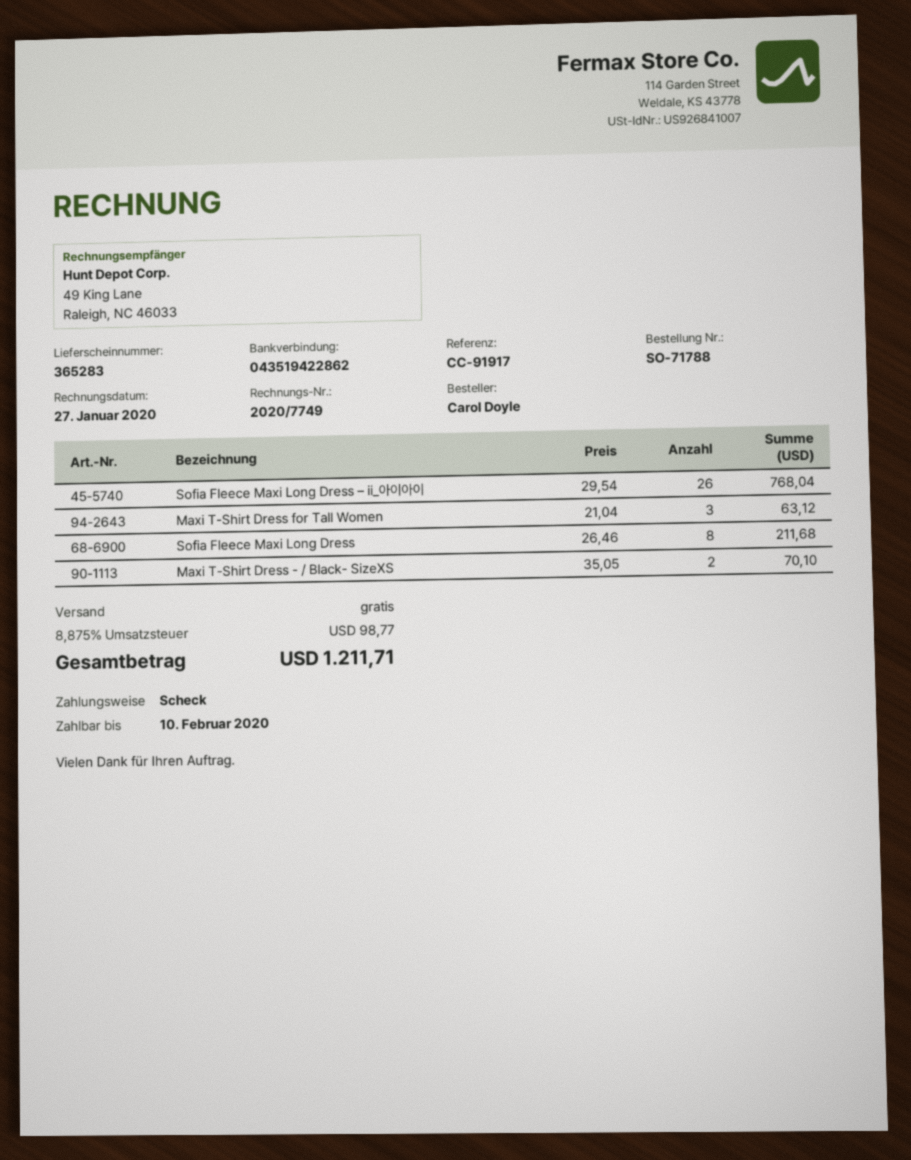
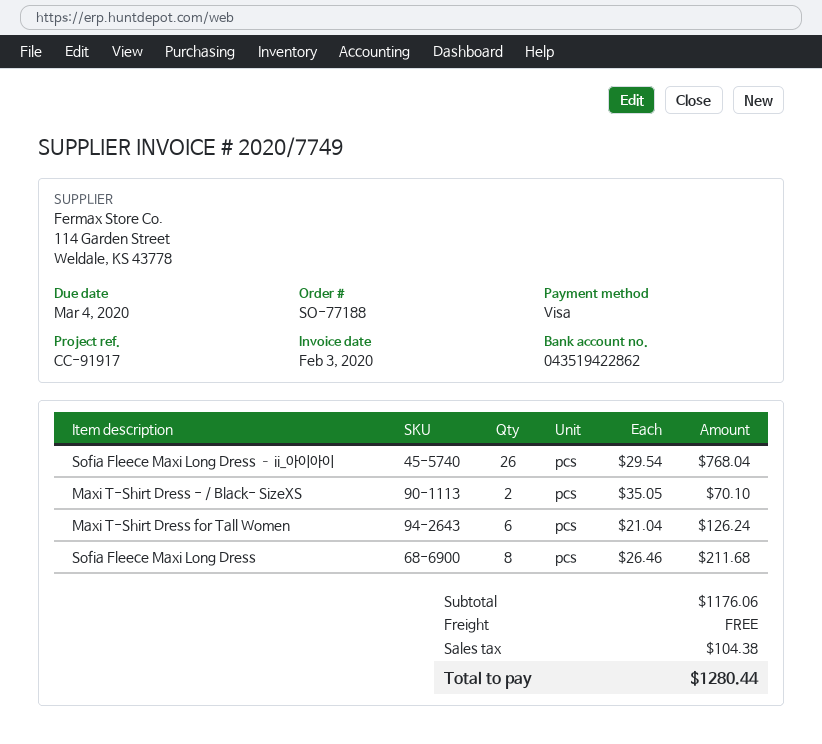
order number: SO-71788 -> SO-77188
invoice date: 2020-01-27 -> 2020-02-03
due date: 2020-02-10 -> 2020-03-04
payment method: cheque -> Visa
Maxi T-Shirt Dress for Tall Women: 3 x 21.04 = 63.12 -> 6 x 21.04 = 126.24
tax: 98.77 -> 104.38
total: 1211.71 -> 1280.44

